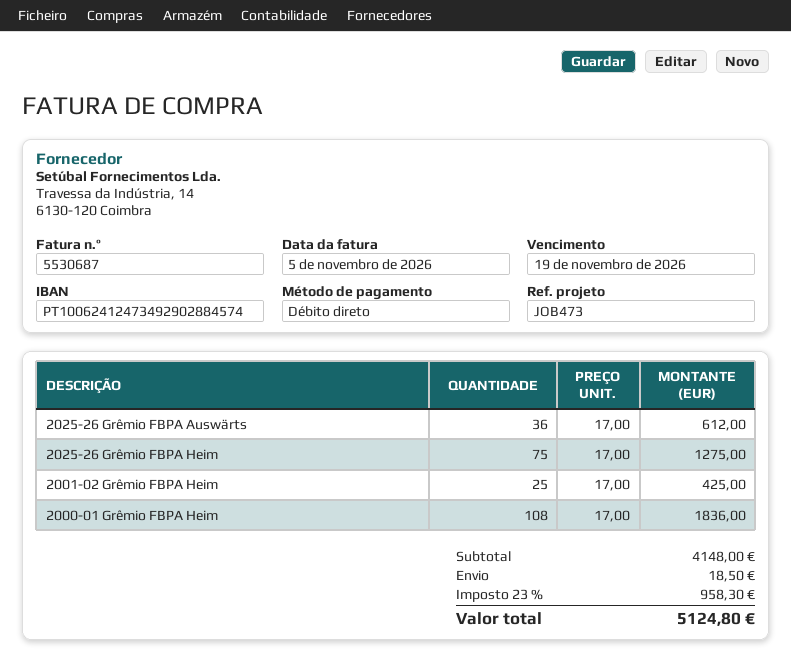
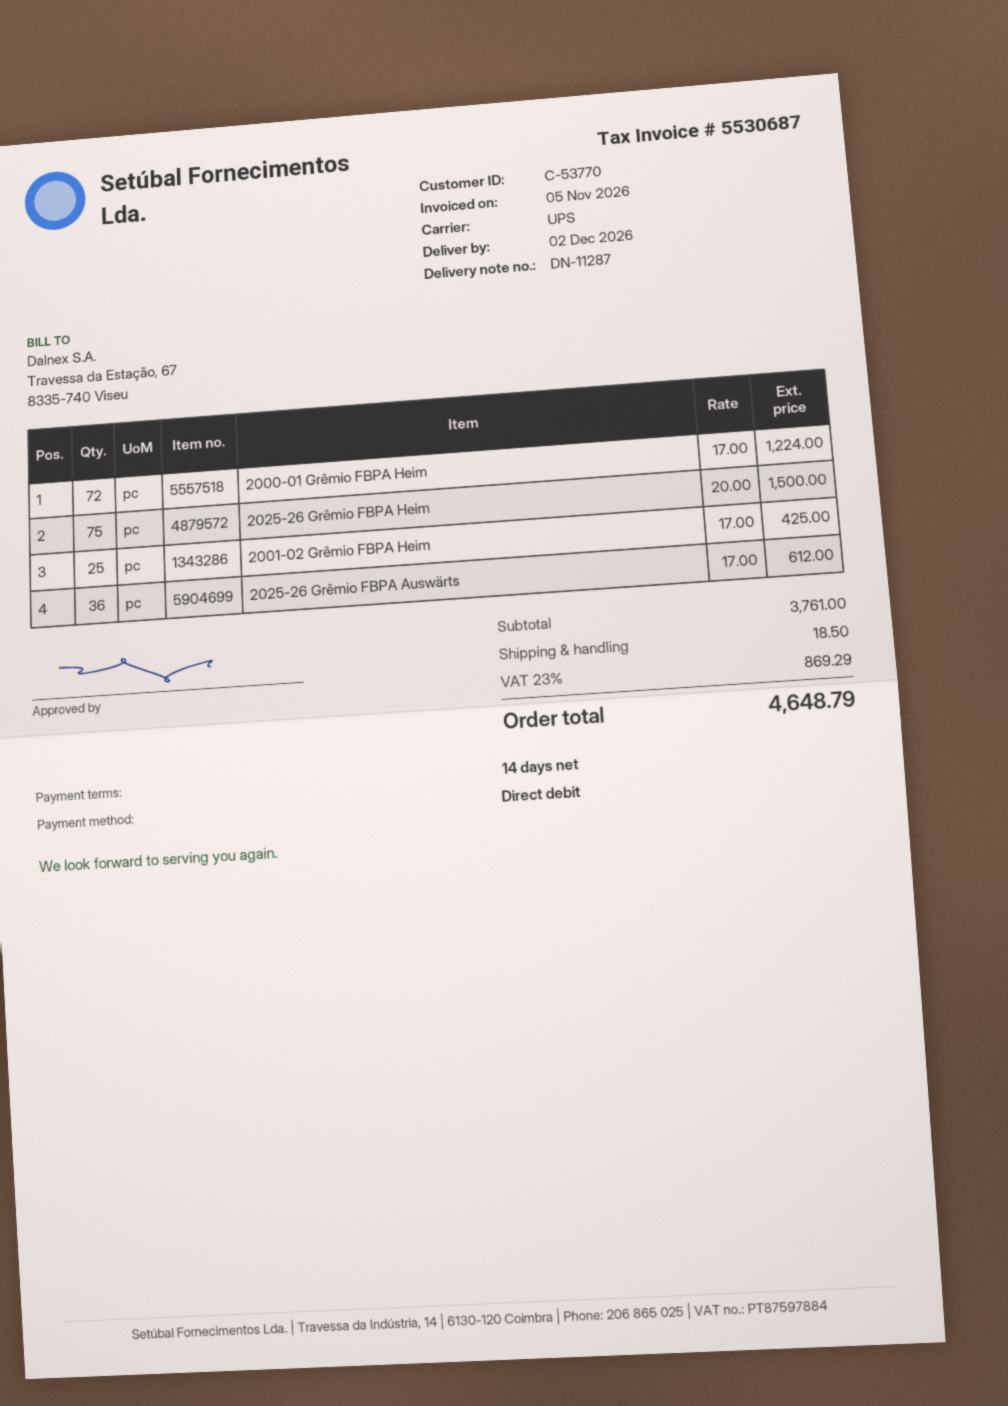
2025-26 Grêmio FBPA Heim: 75 x 17.00 = 1275.00 -> 75 x 20.00 = 1500.00
2000-01 Grêmio FBPA Heim: 108 x 17.00 = 1836.00 -> 72 x 17.00 = 1224.00
subtotal: 4148.00 -> 3761.00
tax: 23% = 958.30 -> 23% = 869.29
total: 5124.80 -> 4648.79

